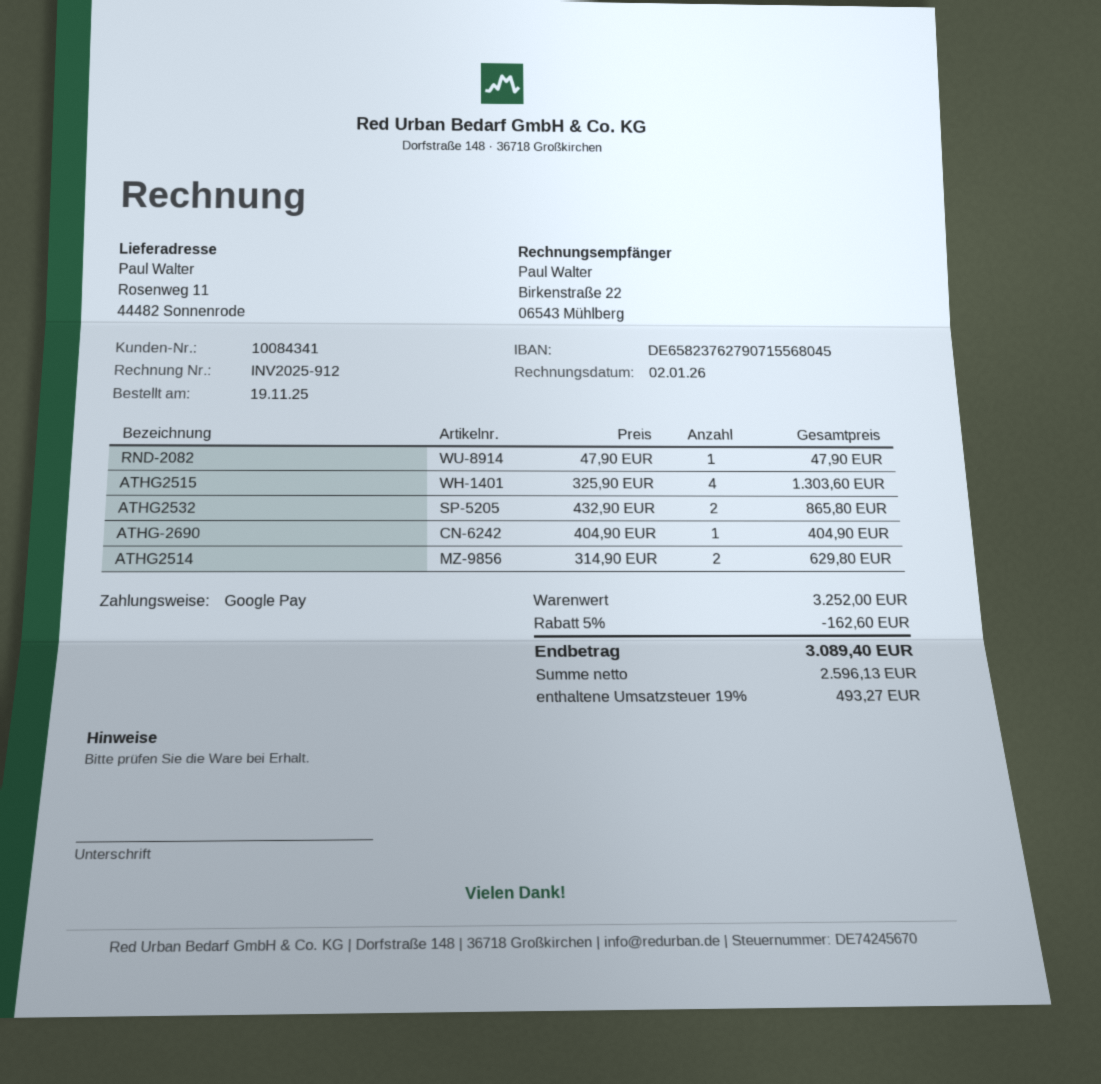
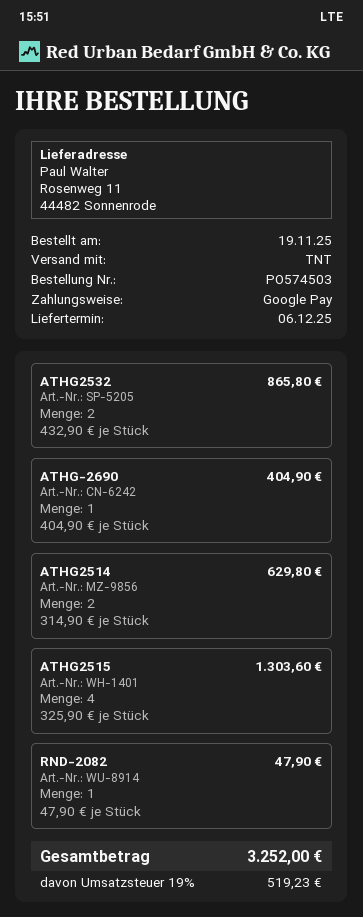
discount: 5% = 162.60 -> none
tax: 19% = 493.27 -> 19% = 519.23
total: 3089.40 -> 3252.00

